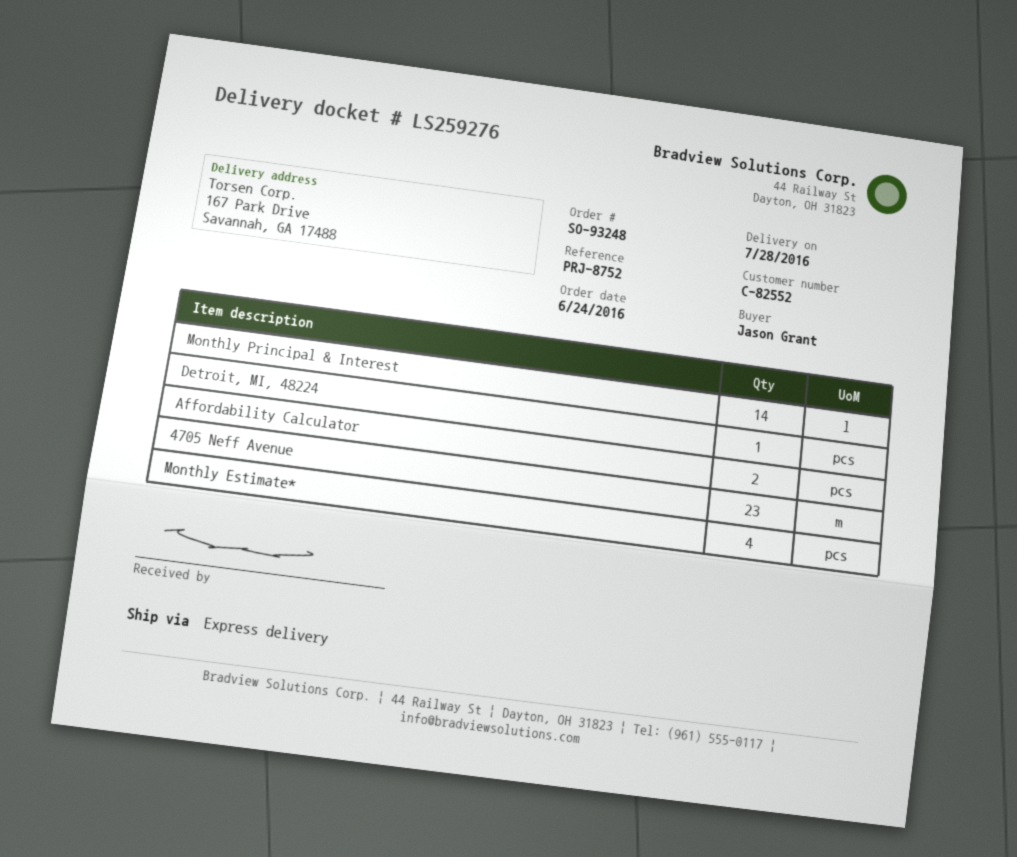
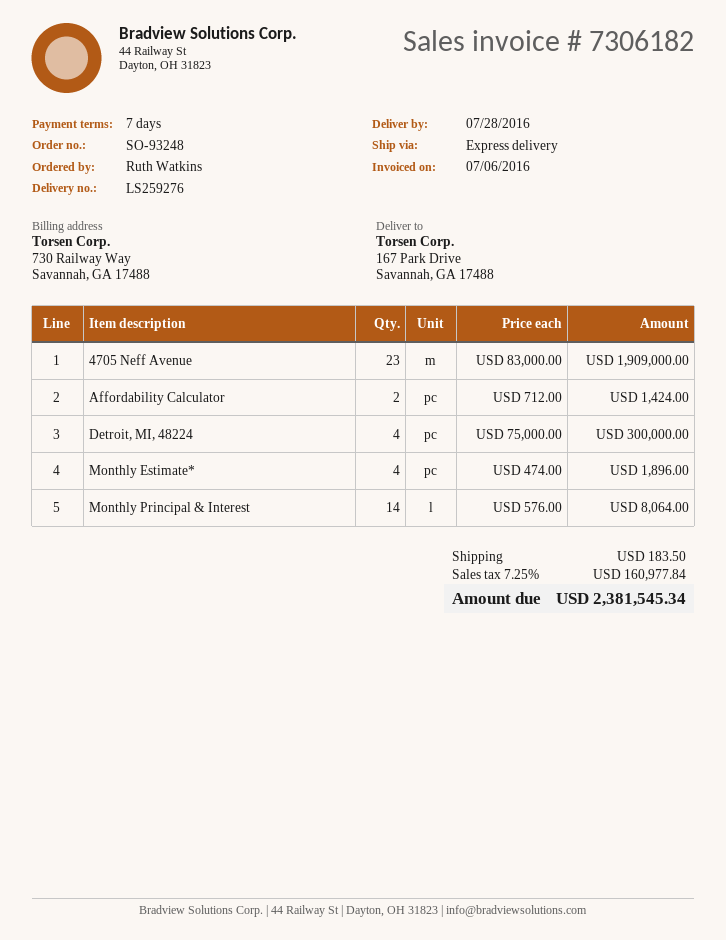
ordered by: Jason Grant -> Ruth Watkins
Detroit, MI, 48224: 1 -> 4

